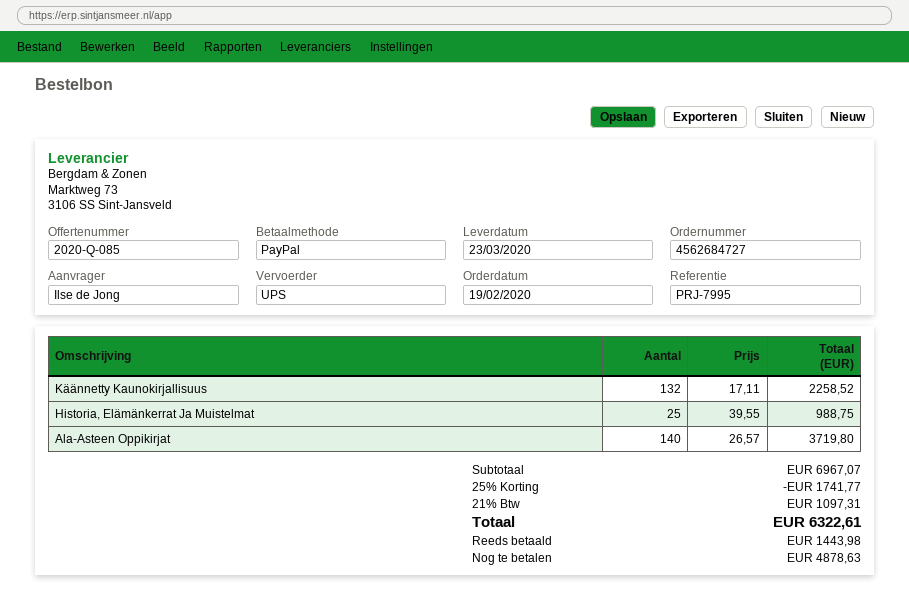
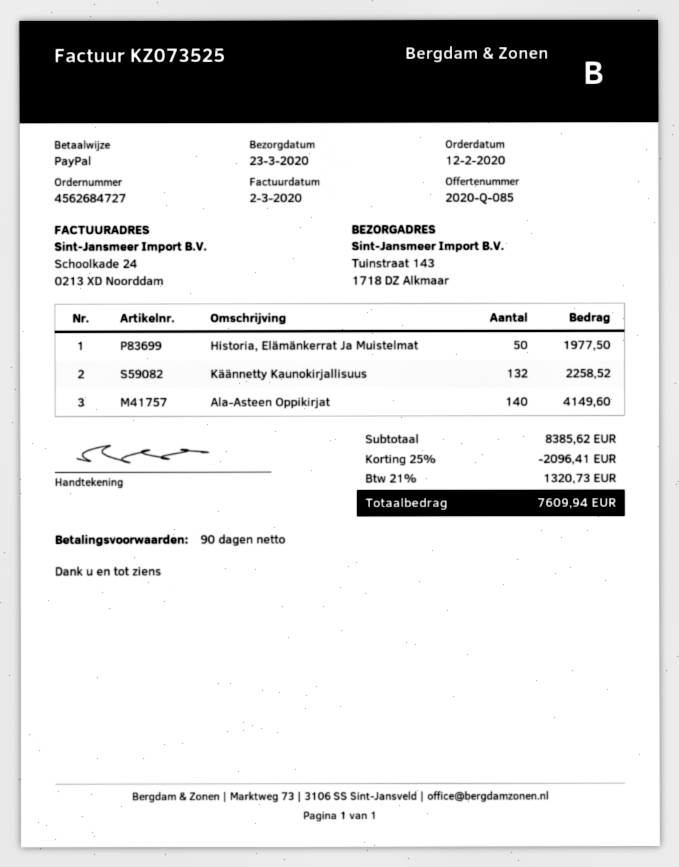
order date: 2020-02-19 -> 2020-02-12
Historia, Elämänkerrat Ja Muistelmat: 25 for 988.75 -> 50 for 1977.50
Ala-Asteen Oppikirjat: 140 for 3719.80 -> 140 for 4149.60
subtotal: 6967.07 -> 8385.62
discount: 25% = 1741.77 -> 25% = 2096.41
tax: 21% = 1097.31 -> 21% = 1320.73
total: 6322.61 -> 7609.94

